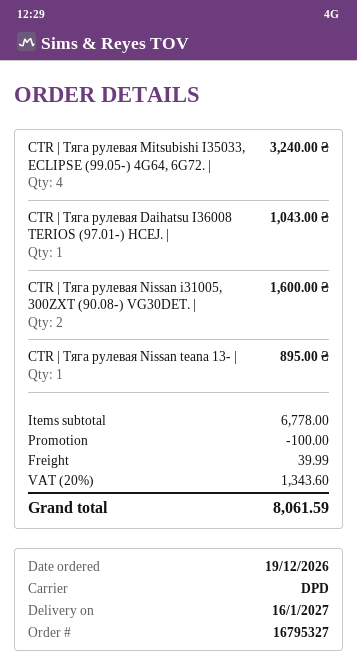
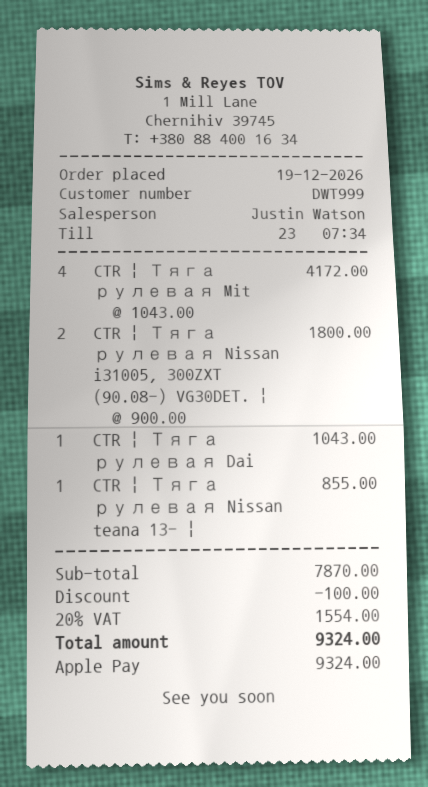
CTR | Тяга рулевая Mitsubishi I35033, ECLIPSE (99.05-) 4G64, 6G72. |: 4 for 3240.00 -> 4 for 4172.00
CTR | Тяга рулевая Nissan i31005, 300ZXT (90.08-) VG30DET. |: 2 for 1600.00 -> 2 for 1800.00
CTR | Тяга рулевая Nissan teana 13- |: 1 for 895.00 -> 1 for 855.00
subtotal: 6778.00 -> 7870.00
shipping: 39.99 -> none
tax: 20% = 1343.60 -> 20% = 1554.00
total: 8061.59 -> 9324.00

